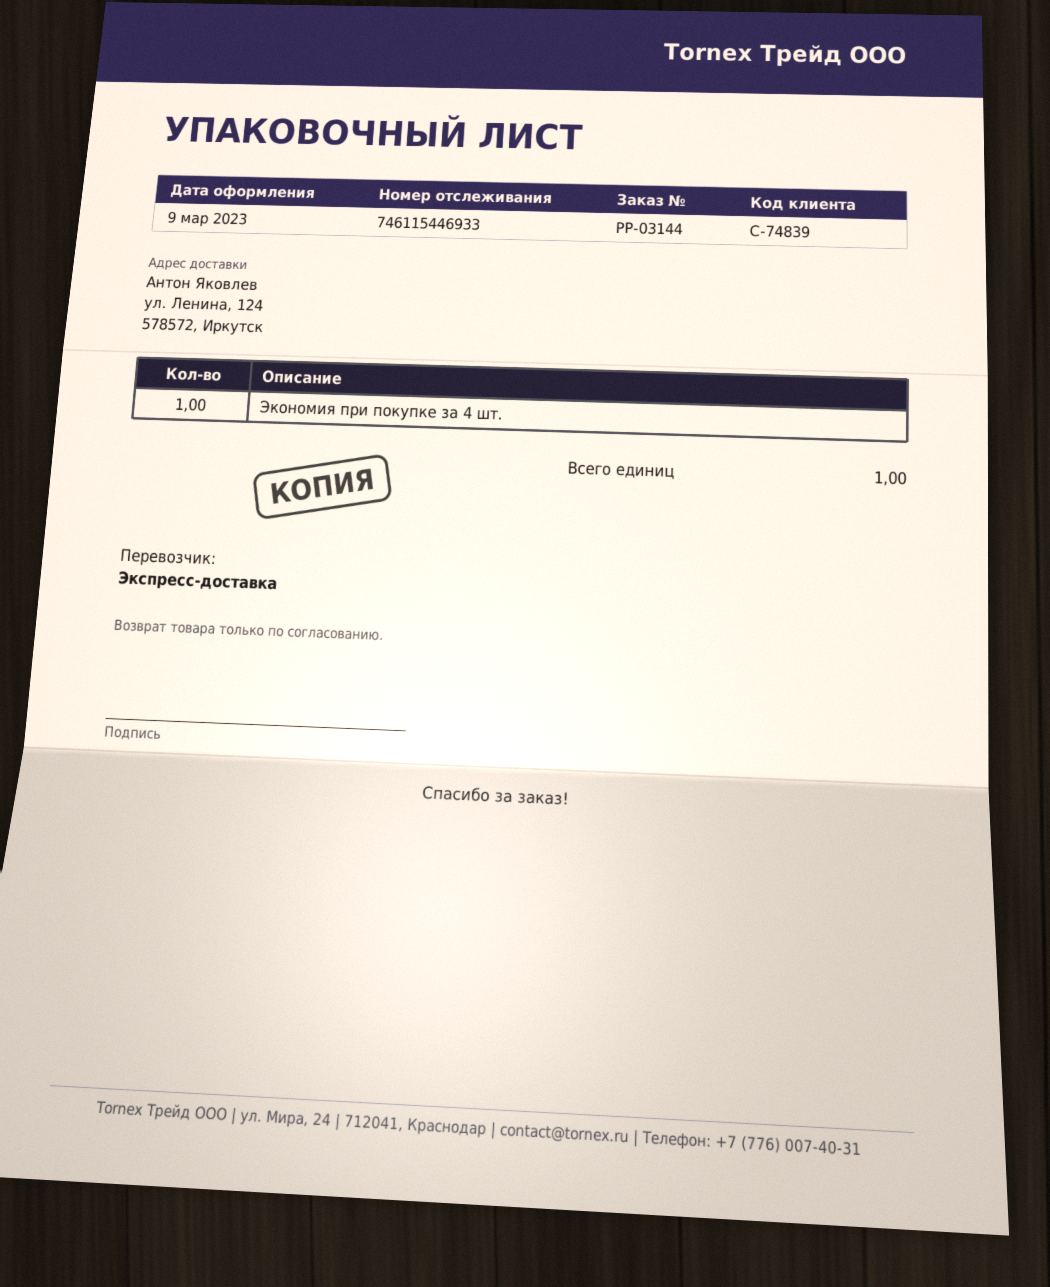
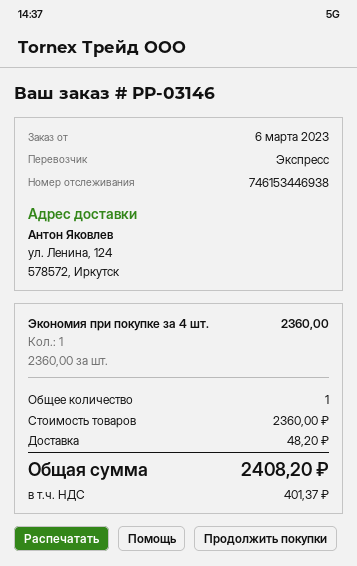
order number: PP-03144 -> PP-03146
order date: 2023-03-09 -> 2023-03-06
tracking number: 746115446933 -> 746153446938

